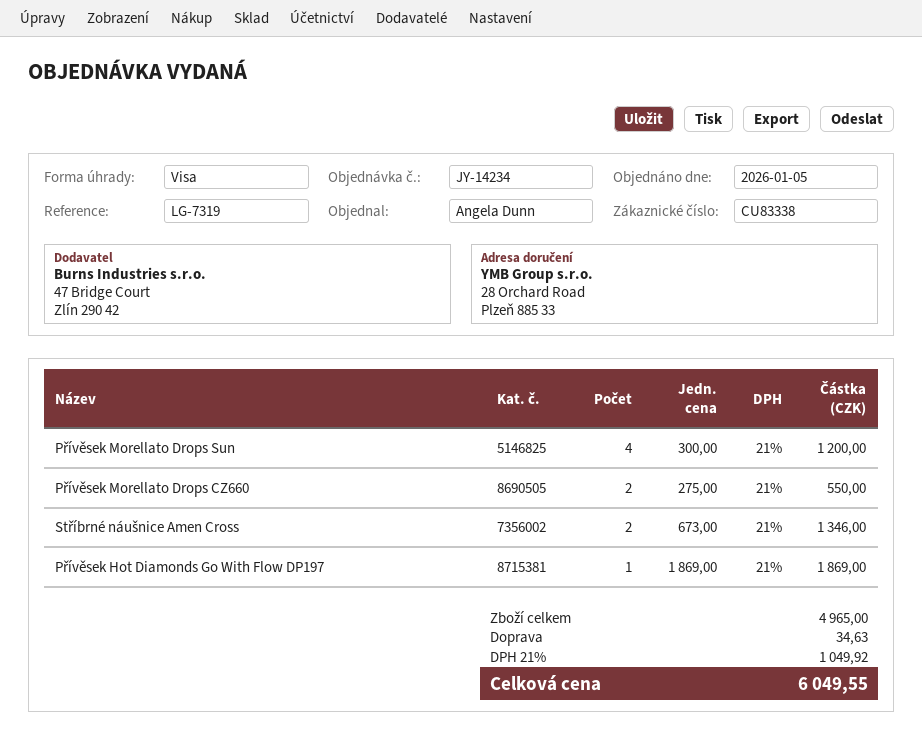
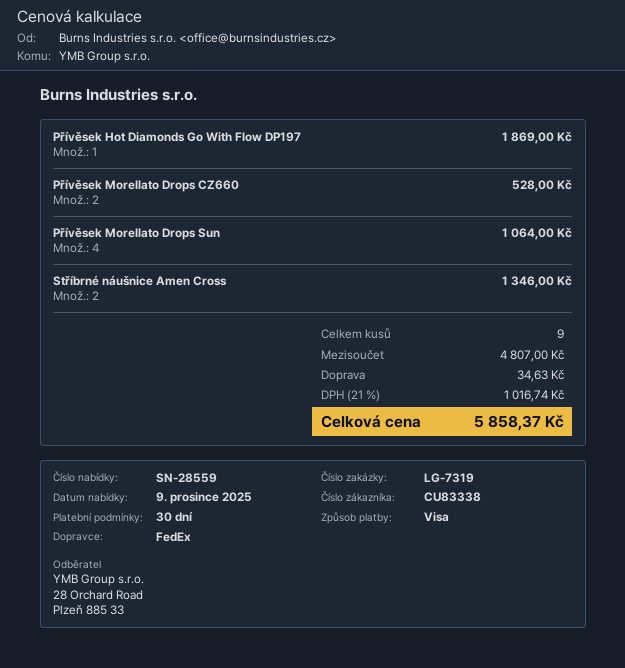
Přívěsek Morellato Drops Sun: 4 for 1200.00 -> 4 for 1064.00
Přívěsek Morellato Drops CZ660: 2 for 550.00 -> 2 for 528.00
subtotal: 4965.00 -> 4807.00
tax: 21% = 1049.92 -> 21% = 1016.74
total: 6049.55 -> 5858.37

